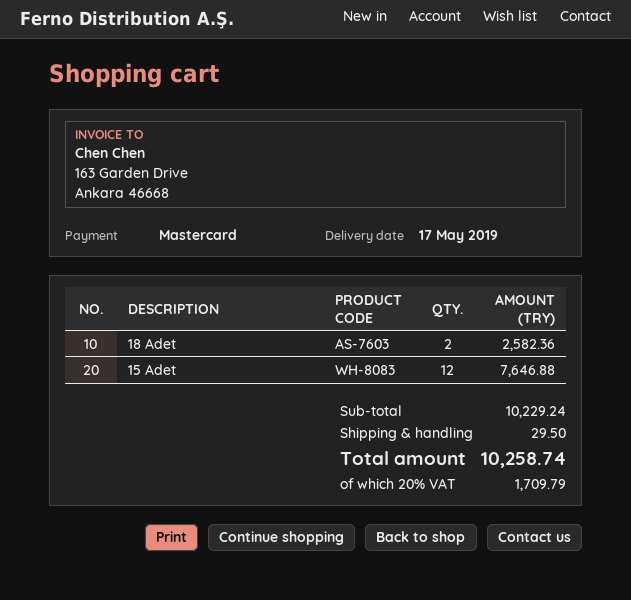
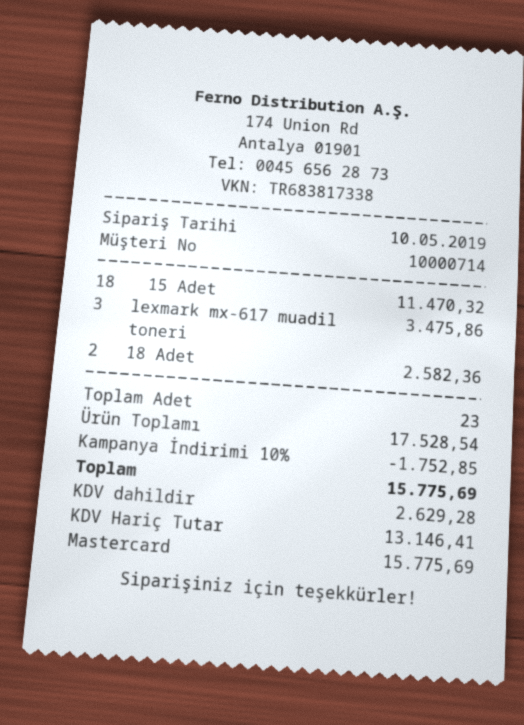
15 Adet: 12 for 7646.88 -> 18 for 11470.32
lexmark mx-617 muadil toneri: none -> 3 for 3475.86
subtotal: 10229.24 -> 17528.54
discount: none -> 10% = 1752.85
shipping: 29.50 -> none
tax: 1709.79 -> 2629.28
total: 10258.74 -> 15775.69

